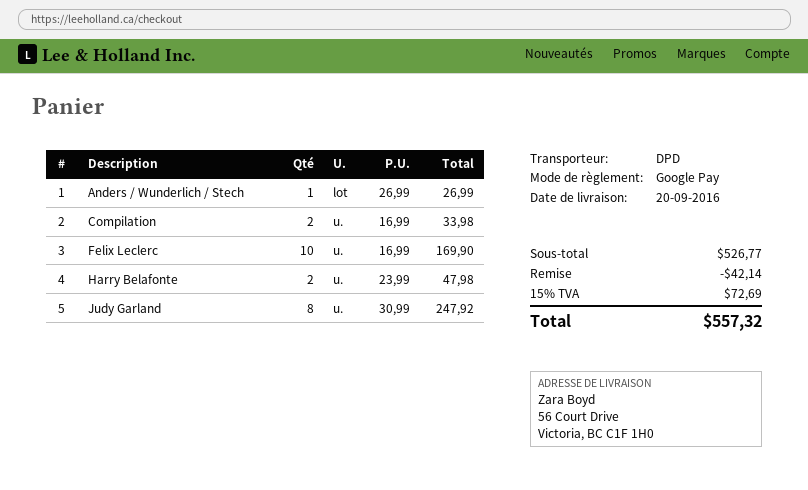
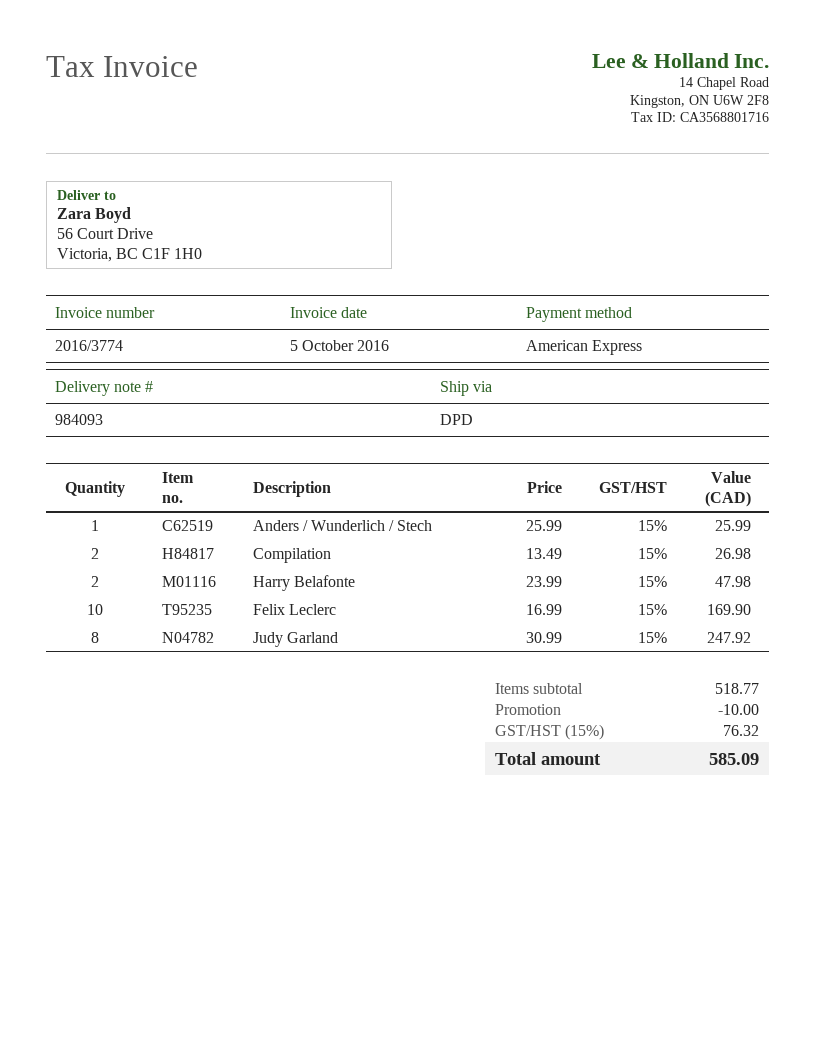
payment method: Google Pay -> American Express
Anders / Wunderlich / Stech: 1 x 26.99 = 26.99 -> 1 x 25.99 = 25.99
Compilation: 2 x 16.99 = 33.98 -> 2 x 13.49 = 26.98
subtotal: 526.77 -> 518.77
discount: 42.14 -> 10.00
tax: 15% = 72.69 -> 15% = 76.32
total: 557.32 -> 585.09

